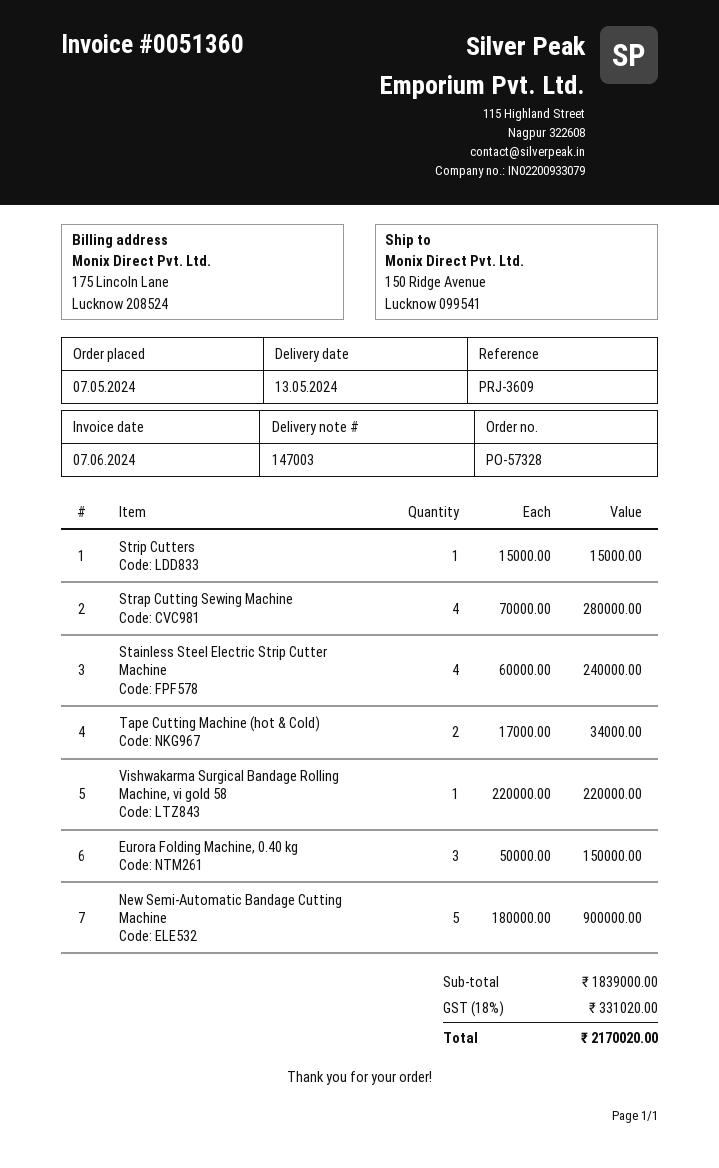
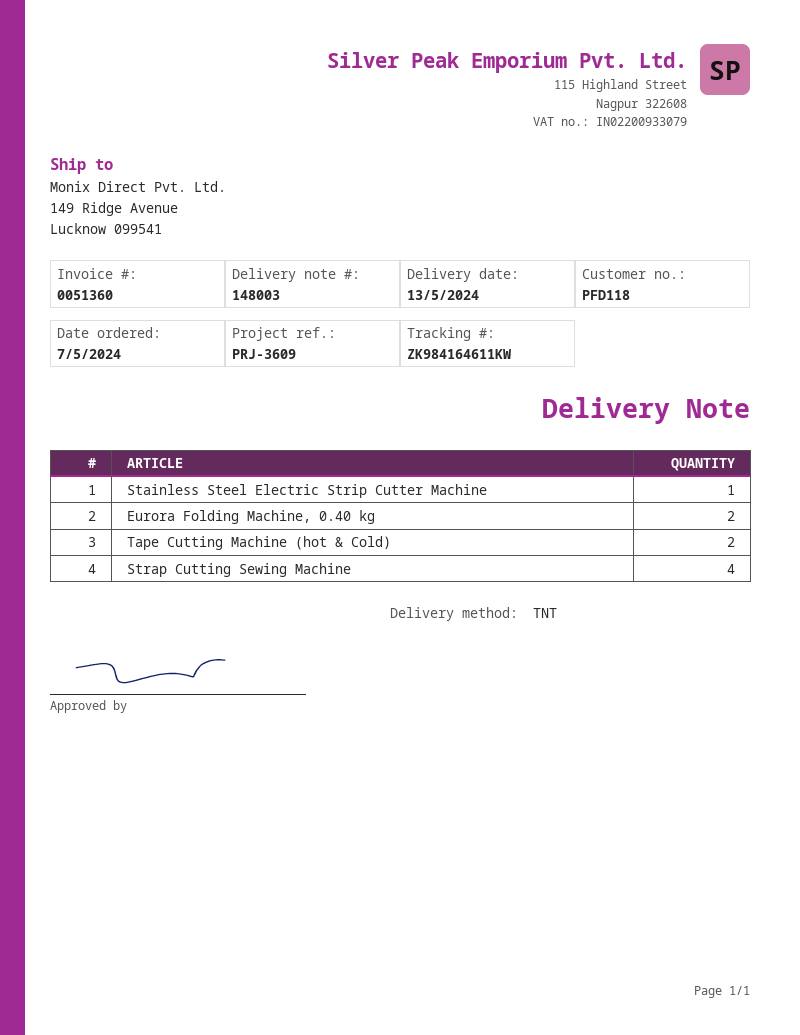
delivery note number: 147003 -> 148003
ship to: 150 Ridge Avenue, Lucknow 099541 -> 149 Ridge Avenue, Lucknow 099541
Strip Cutters: 1 -> none
Stainless Steel Electric Strip Cutter Machine: 4 -> 1
Vishwakarma Surgical Bandage Rolling Machine, vi gold 58: 1 -> none
Eurora Folding Machine, 0.40 kg: 3 -> 2
New Semi-Automatic Bandage Cutting Machine: 5 -> none

